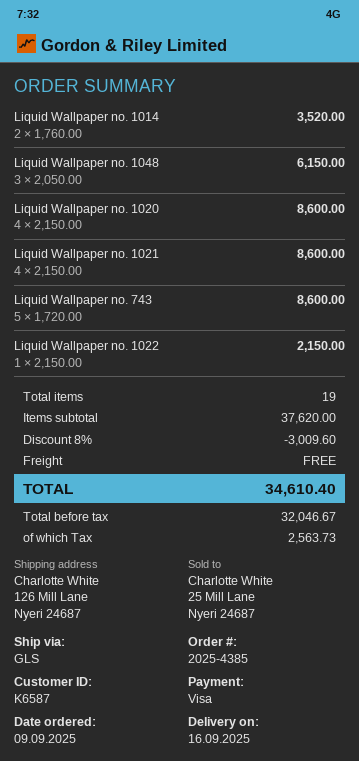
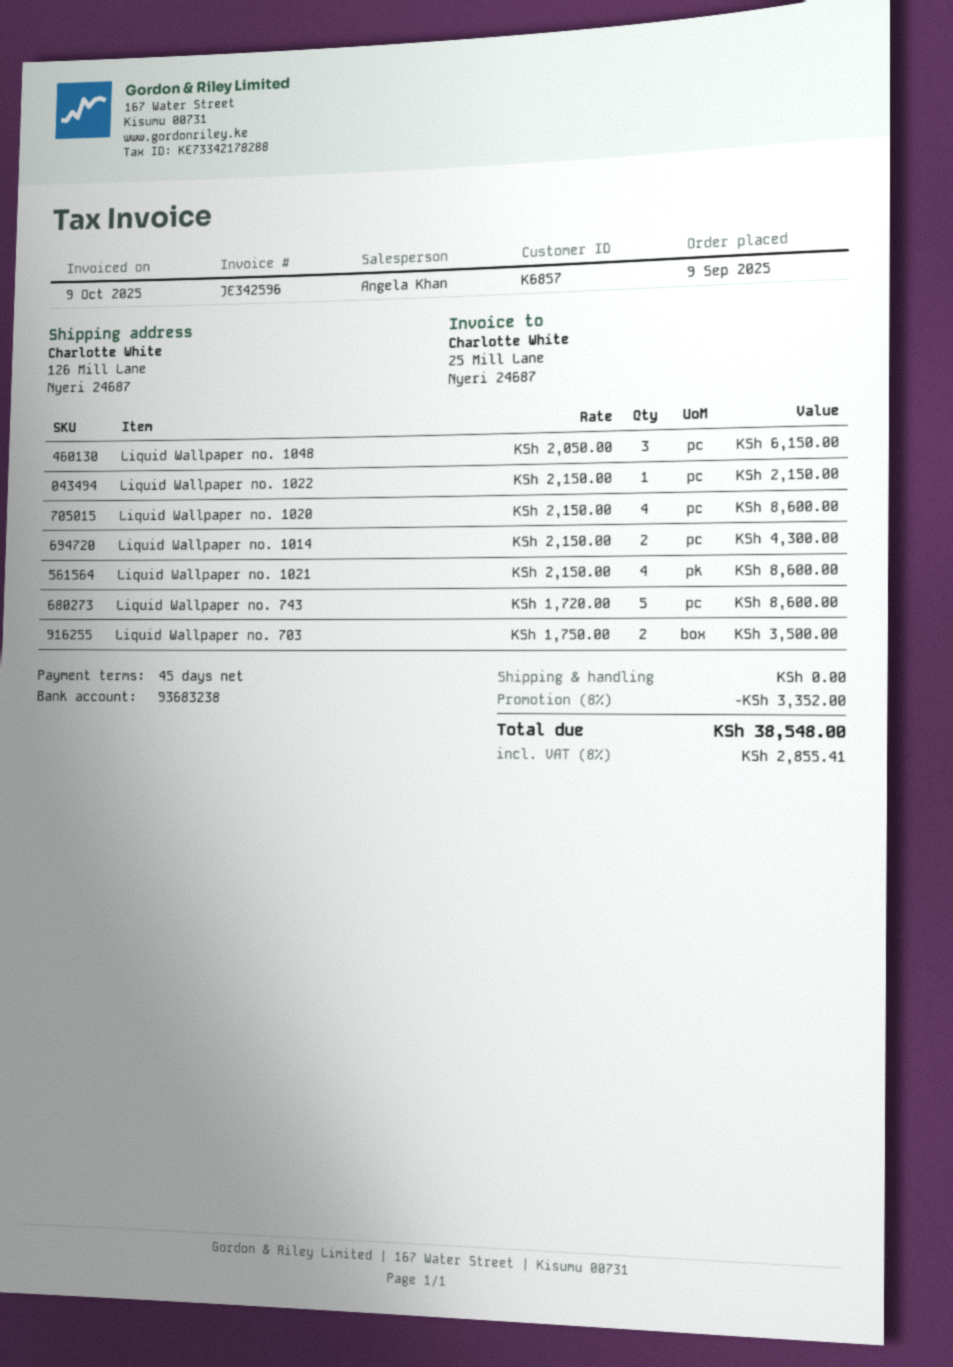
customer number: K6587 -> K6857
Liquid Wallpaper no. 1014: 2 x 1760.00 = 3520.00 -> 2 x 2150.00 = 4300.00
Liquid Wallpaper no. 703: none -> 2 x 1750.00 = 3500.00
discount: 8% = 3009.60 -> 8% = 3352.00
tax: 2563.73 -> 2855.41
total: 34610.40 -> 38548.00

